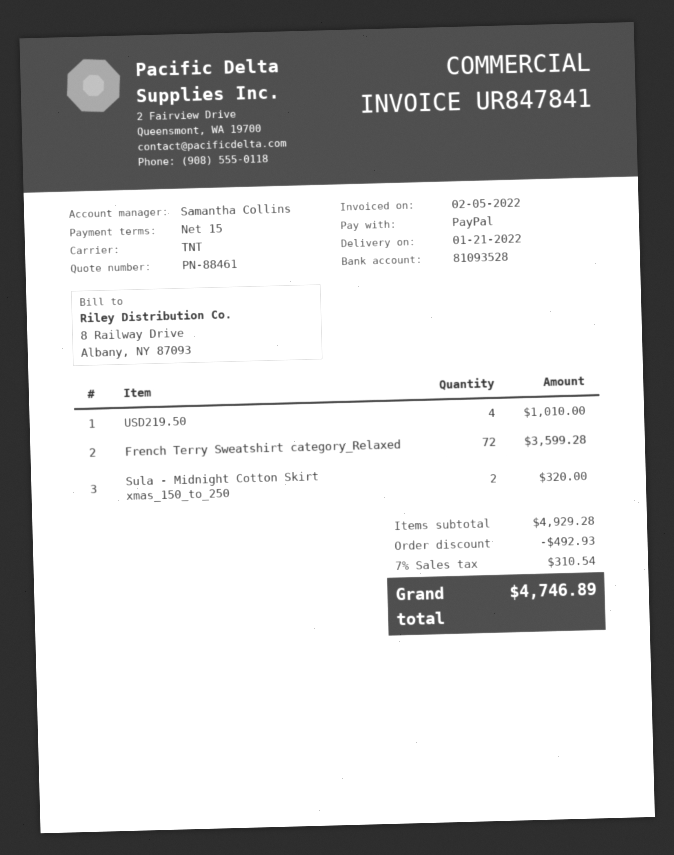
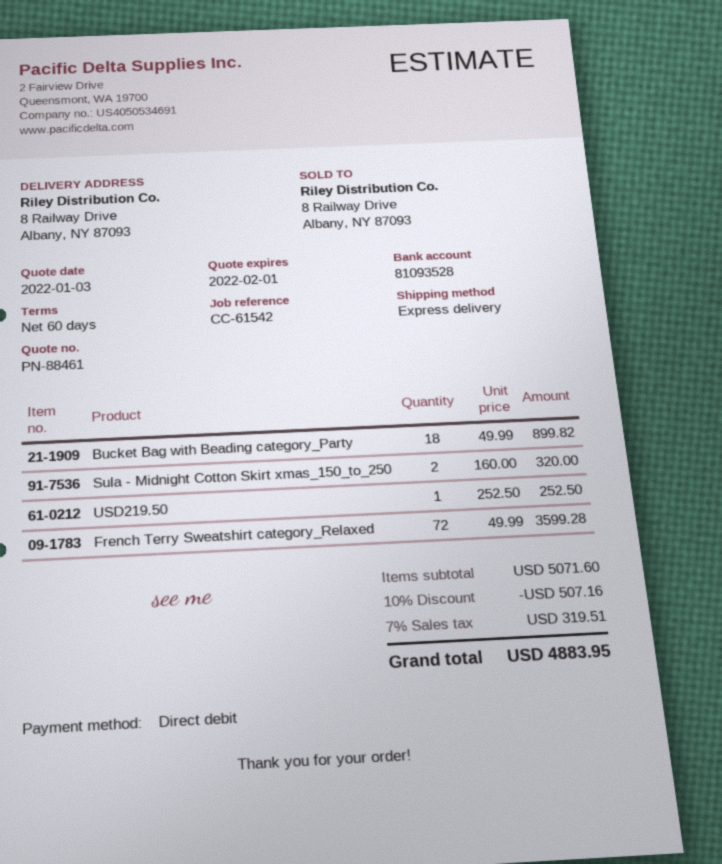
payment terms: 15 days -> 60 days
payment method: PayPal -> direct debit
shipping method: TNT -> express
USD219.50: 4 for 1010.00 -> 1 for 252.50
Bucket Bag with Beading category_Party: none -> 18 for 899.82
subtotal: 4929.28 -> 5071.60
discount: 492.93 -> 507.16
tax: 7% = 310.54 -> 7% = 319.51
total: 4746.89 -> 4883.95

